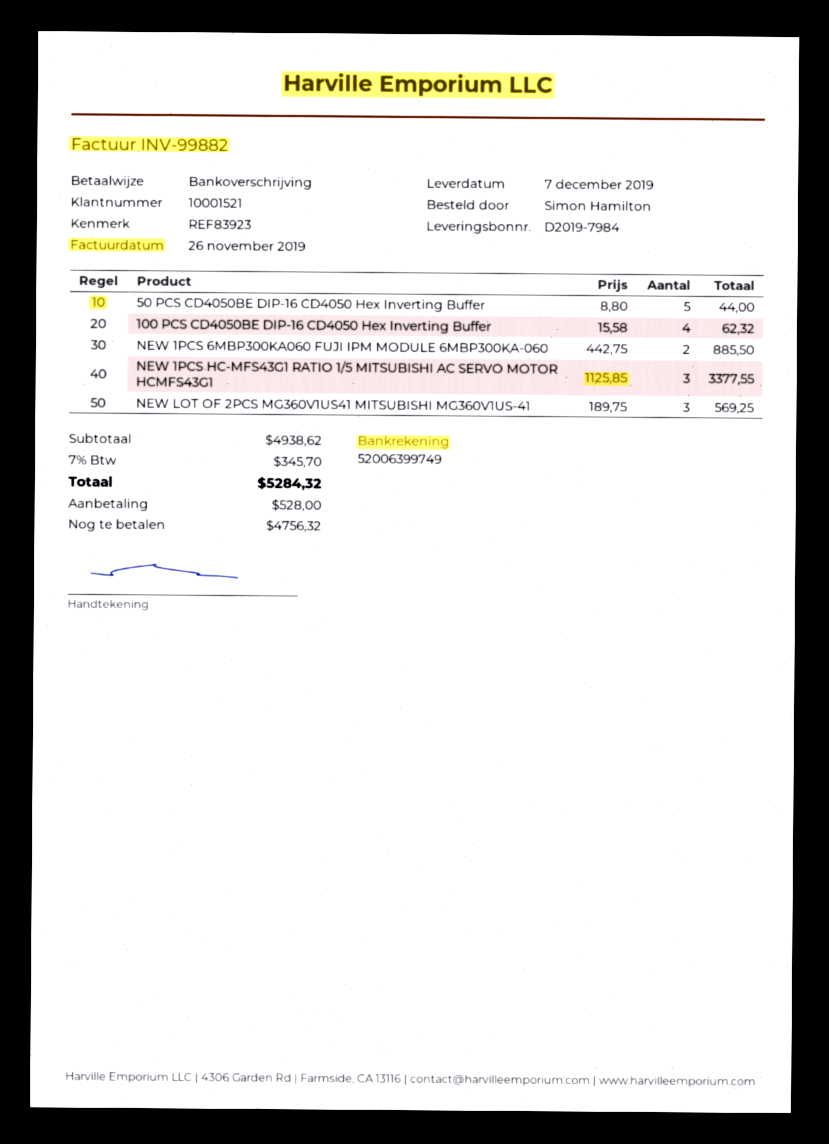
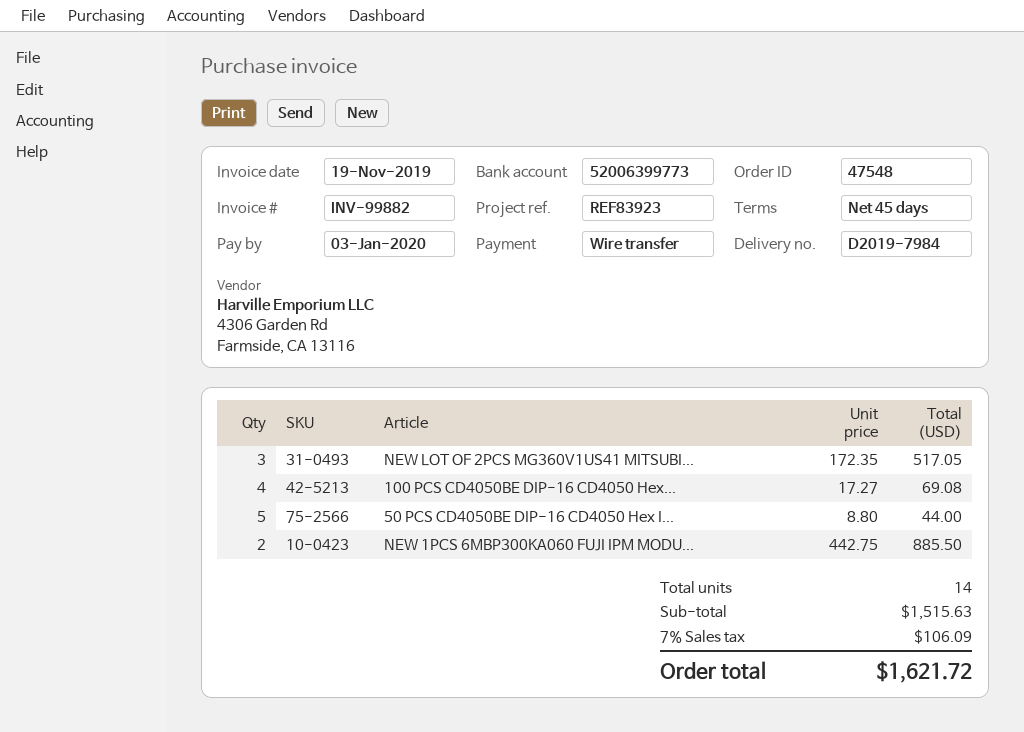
invoice date: 2019-11-26 -> 2019-11-19
bank account: 52006399749 -> 52006399773
100 PCS CD4050BE DIP-16 CD4050 Hex Inverting Buffer: 4 x 15.58 = 62.32 -> 4 x 17.27 = 69.08
NEW 1PCS HC-MFS43G1 RATIO 1/5 MITSUBISHI AC SERVO MOTOR HCMFS43G1: 3 x 1125.85 = 3377.55 -> none
NEW LOT OF 2PCS MG360V1US41 MITSUBISHI MG360V1US-41: 3 x 189.75 = 569.25 -> 3 x 172.35 = 517.05
subtotal: 4938.62 -> 1515.63
tax: 7% = 345.70 -> 7% = 106.09
total: 5284.32 -> 1621.72

